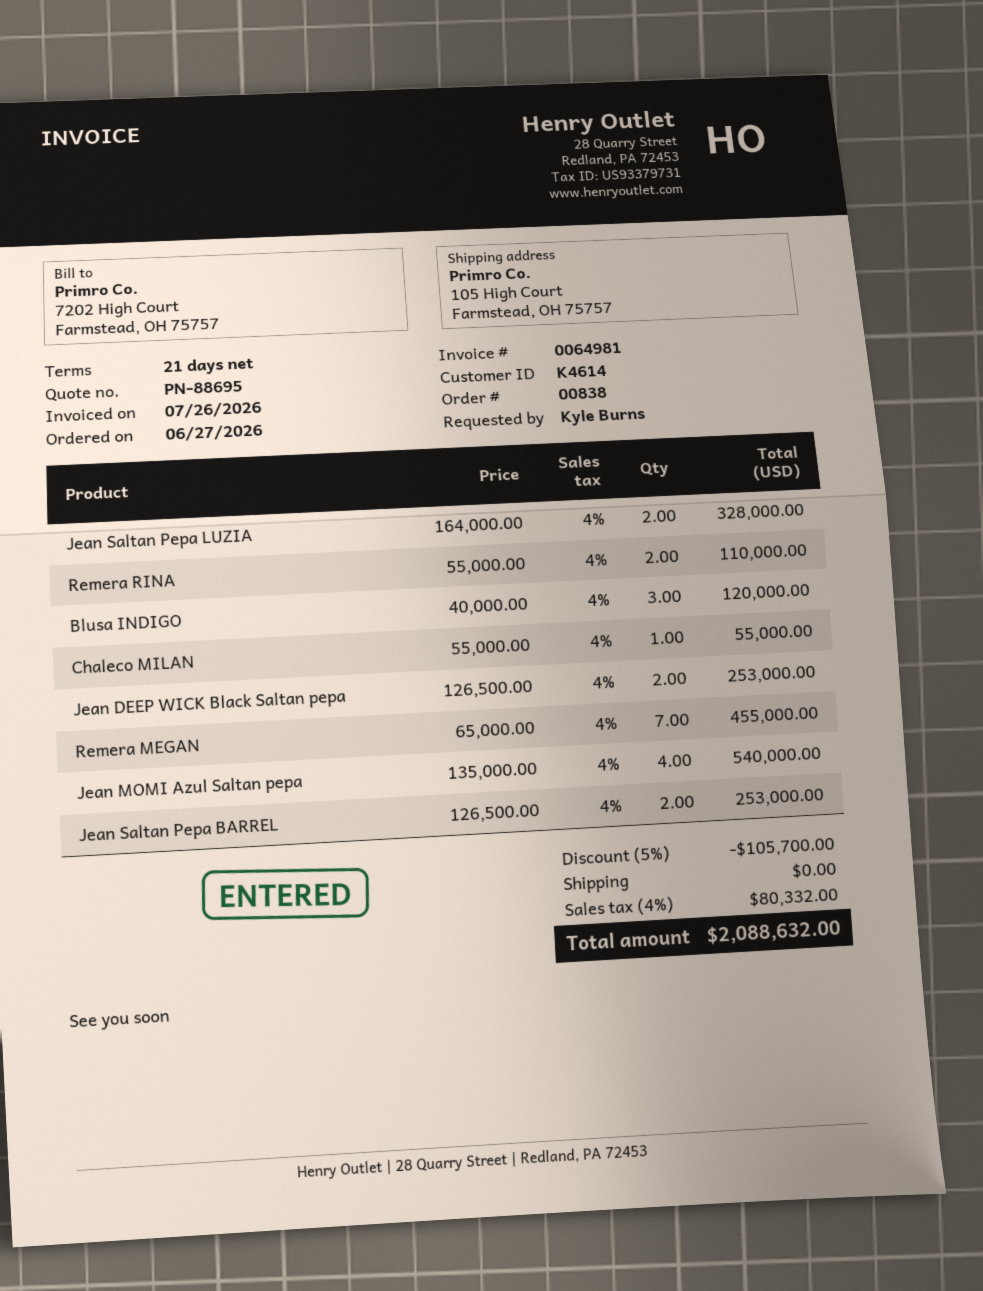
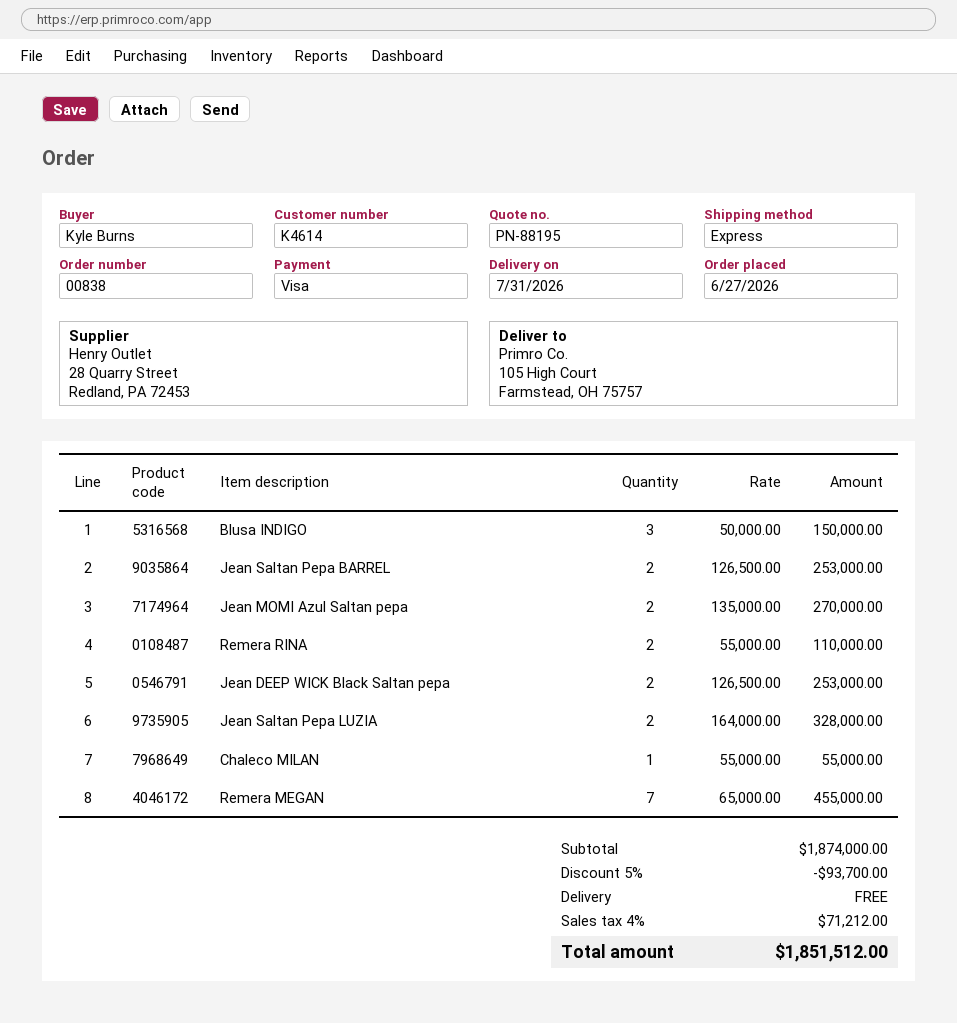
quote number: PN-88695 -> PN-88195
Blusa INDIGO: 3 x 40000.00 = 120000.00 -> 3 x 50000.00 = 150000.00
Jean MOMI Azul Saltan pepa: 4 x 135000.00 = 540000.00 -> 2 x 135000.00 = 270000.00
discount: 5% = 105700.00 -> 5% = 93700.00
tax: 4% = 80332.00 -> 4% = 71212.00
total: 2088632.00 -> 1851512.00

